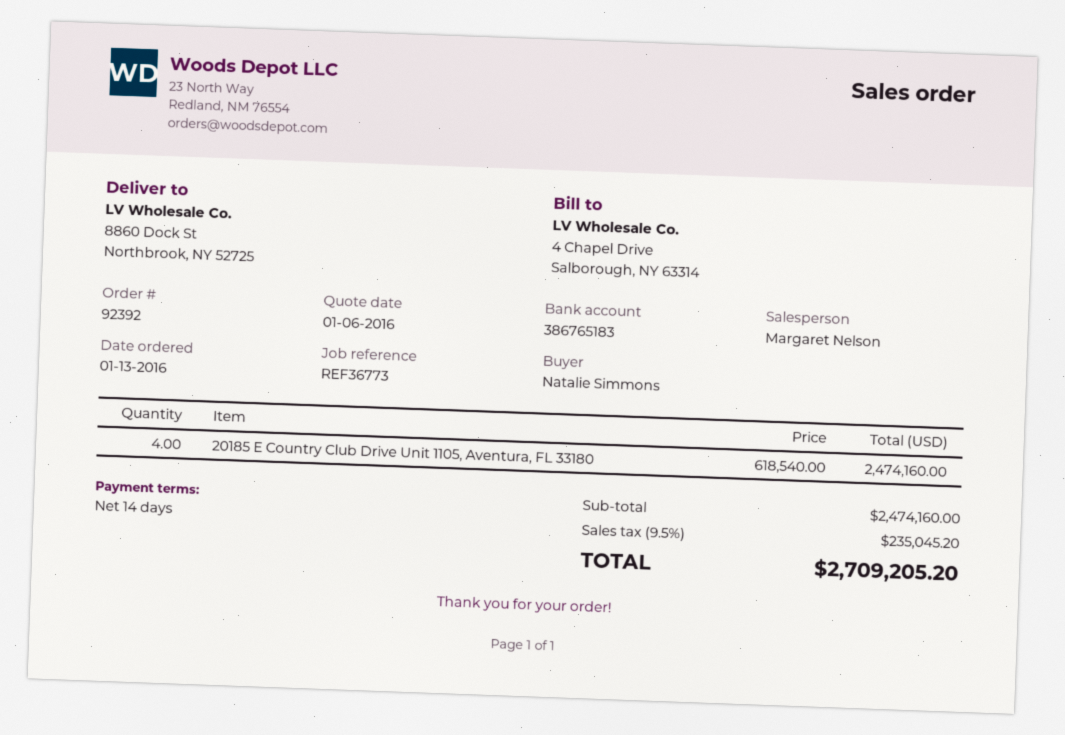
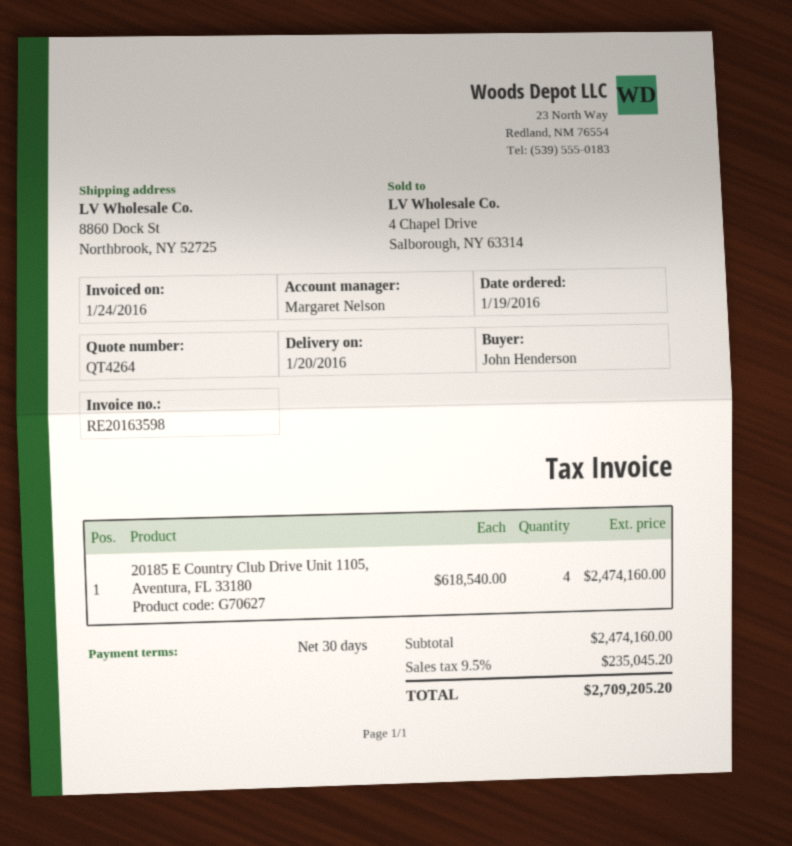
order date: 2016-01-13 -> 2016-01-19
payment terms: 14 days -> 30 days
ordered by: Natalie Simmons -> John Henderson

